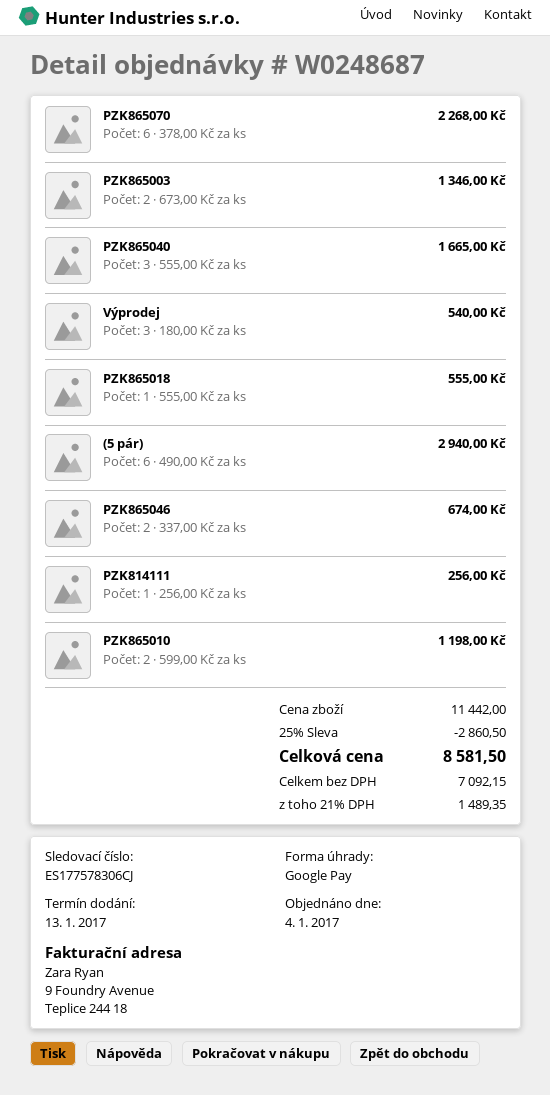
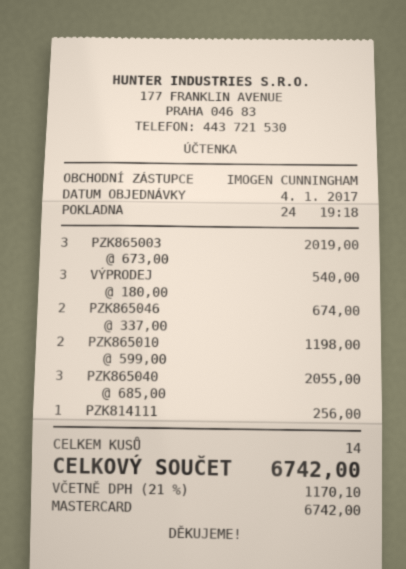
payment method: Google Pay -> Mastercard
PZK865070: 6 x 378.00 = 2268.00 -> none
PZK865003: 2 x 673.00 = 1346.00 -> 3 x 673.00 = 2019.00
PZK865040: 3 x 555.00 = 1665.00 -> 3 x 685.00 = 2055.00
PZK865018: 1 x 555.00 = 555.00 -> none
(5 pár): 6 x 490.00 = 2940.00 -> none
discount: 25% = 2860.50 -> none
tax: 21% = 1489.35 -> 21% = 1170.10
total: 8581.50 -> 6742.00

